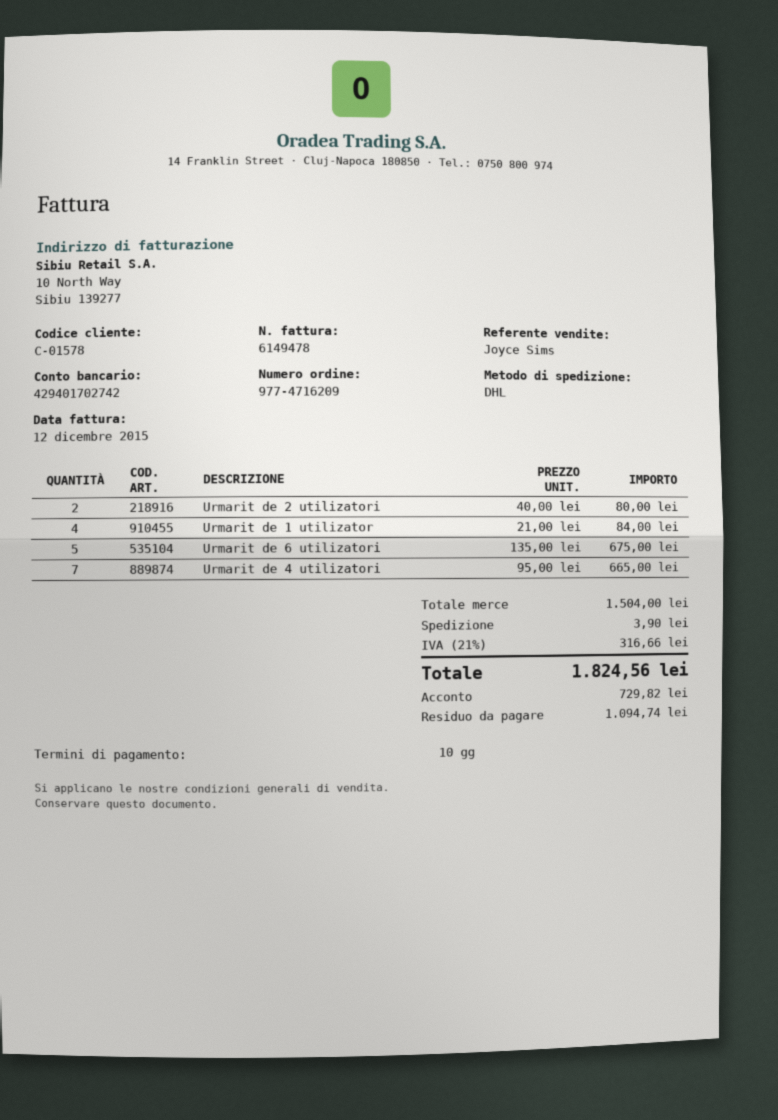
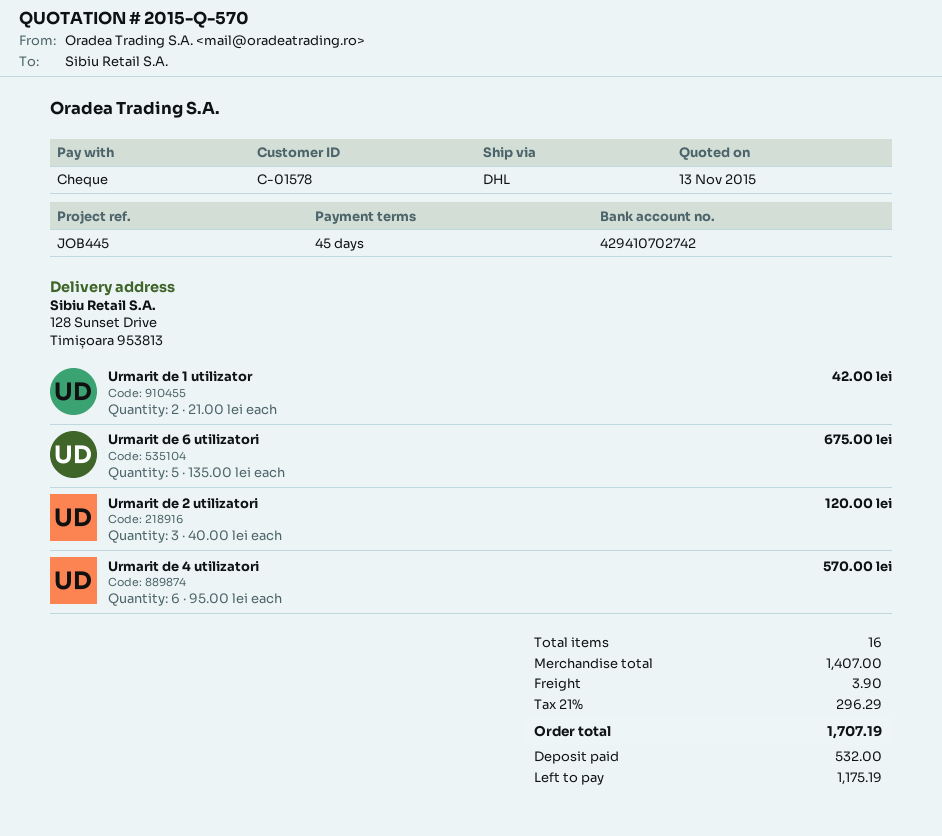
payment terms: 10 days -> 45 days
bank account: 429401702742 -> 429410702742
Urmarit de 2 utilizatori: 2 x 40.00 = 80.00 -> 3 x 40.00 = 120.00
Urmarit de 1 utilizator: 4 x 21.00 = 84.00 -> 2 x 21.00 = 42.00
Urmarit de 4 utilizatori: 7 x 95.00 = 665.00 -> 6 x 95.00 = 570.00
subtotal: 1504.00 -> 1407.00
tax: 21% = 316.66 -> 21% = 296.29
total: 1824.56 -> 1707.19
deposit: 729.82 -> 532.00
balance: 1094.74 -> 1175.19

